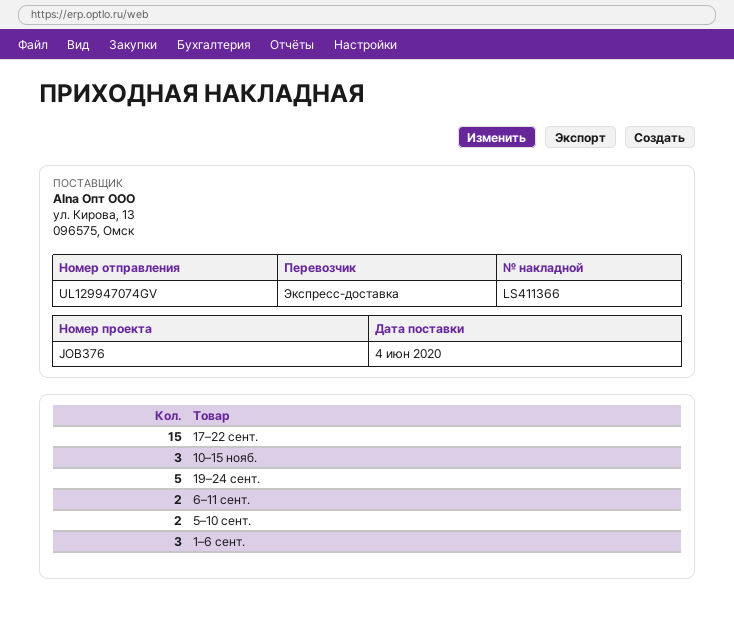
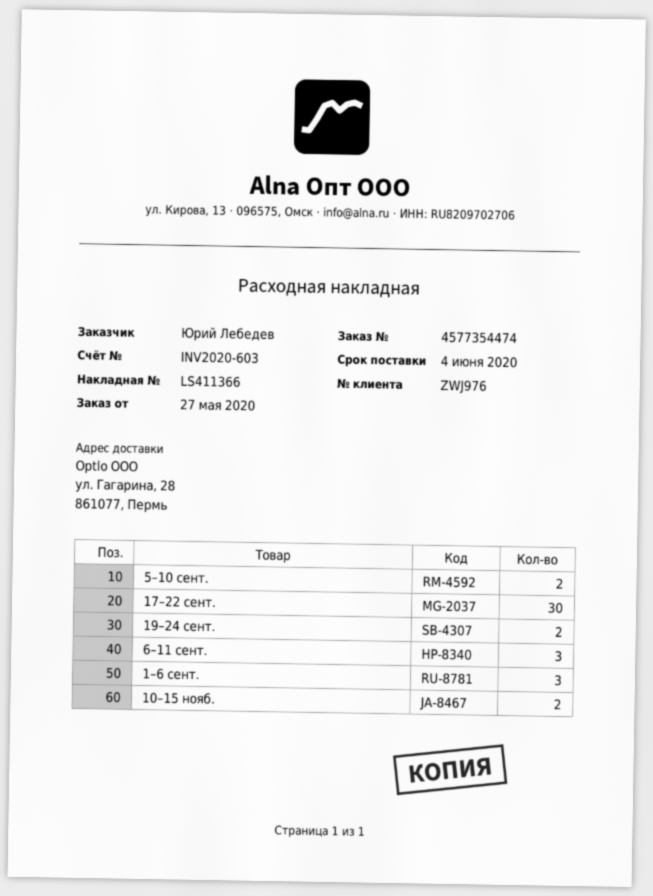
17–22 сент.: 15 -> 30
10–15 нояб.: 3 -> 2
19–24 сент.: 5 -> 2
6–11 сент.: 2 -> 3

